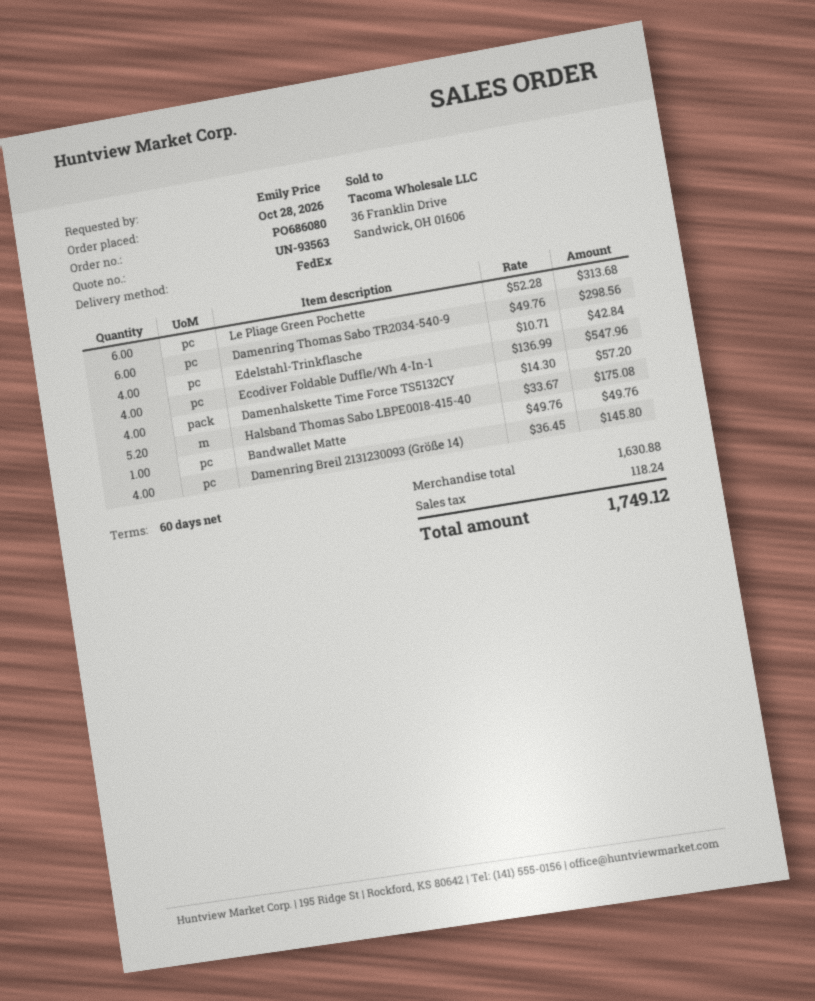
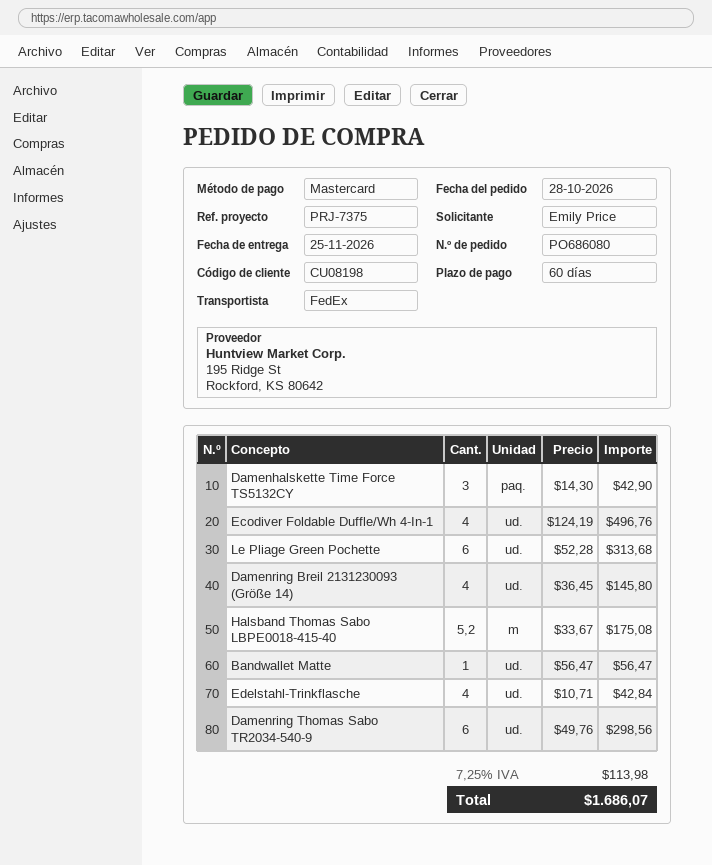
Ecodiver Foldable Duffle/Wh 4-In-1: 4 x 136.99 = 547.96 -> 4 x 124.19 = 496.76
Damenhalskette Time Force TS5132CY: 4 x 14.30 = 57.20 -> 3 x 14.30 = 42.90
Bandwallet Matte: 1 x 49.76 = 49.76 -> 1 x 56.47 = 56.47
tax: 118.24 -> 113.98
total: 1749.12 -> 1686.07

